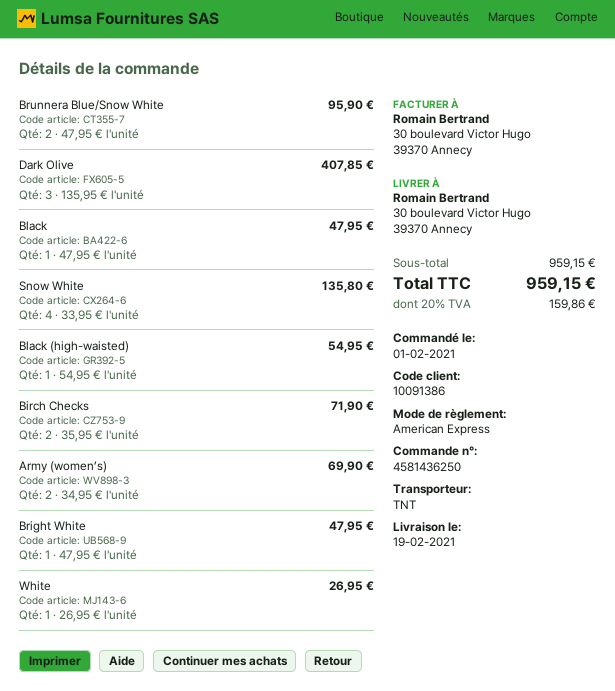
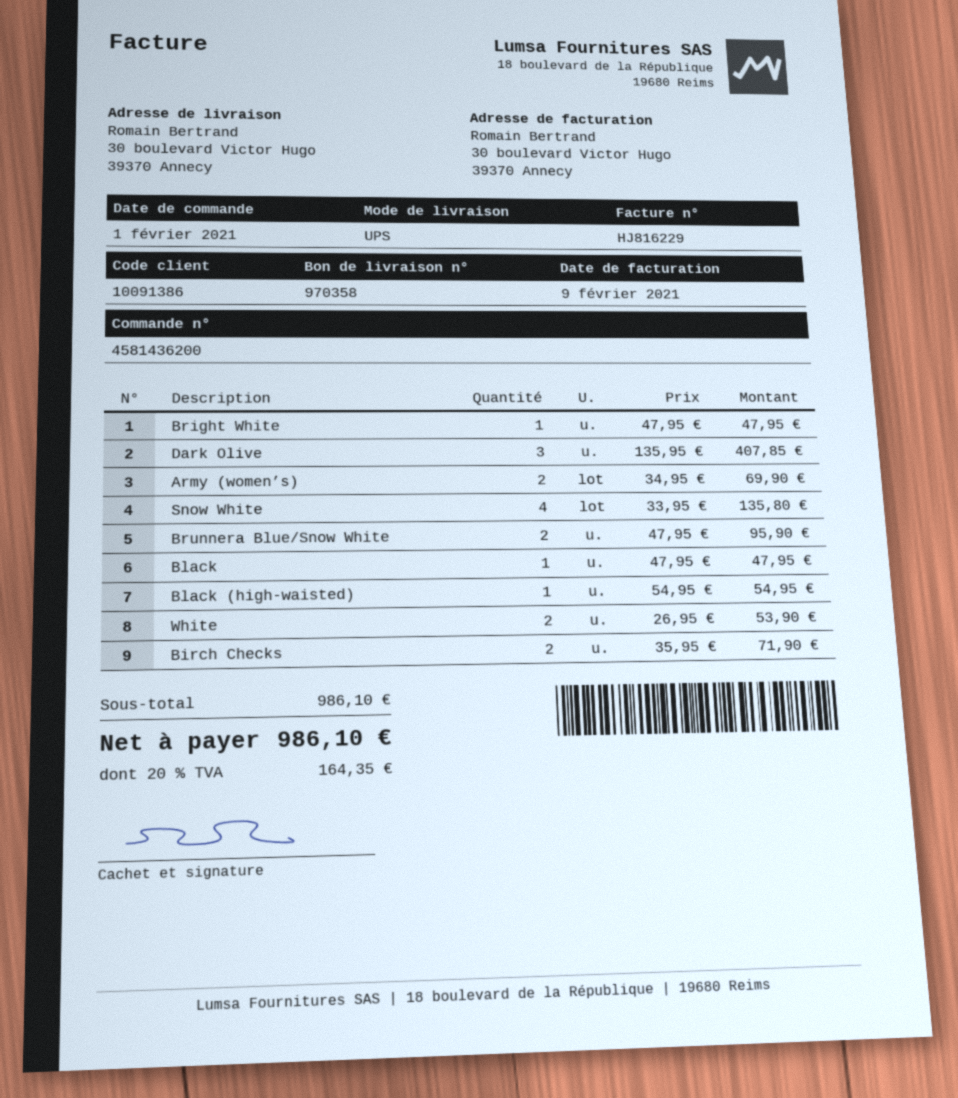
order number: 4581436250 -> 4581436200
shipping method: TNT -> UPS
White: 1 x 26.95 = 26.95 -> 2 x 26.95 = 53.90
subtotal: 959.15 -> 986.10
tax: 20% = 159.86 -> 20% = 164.35
total: 959.15 -> 986.10

